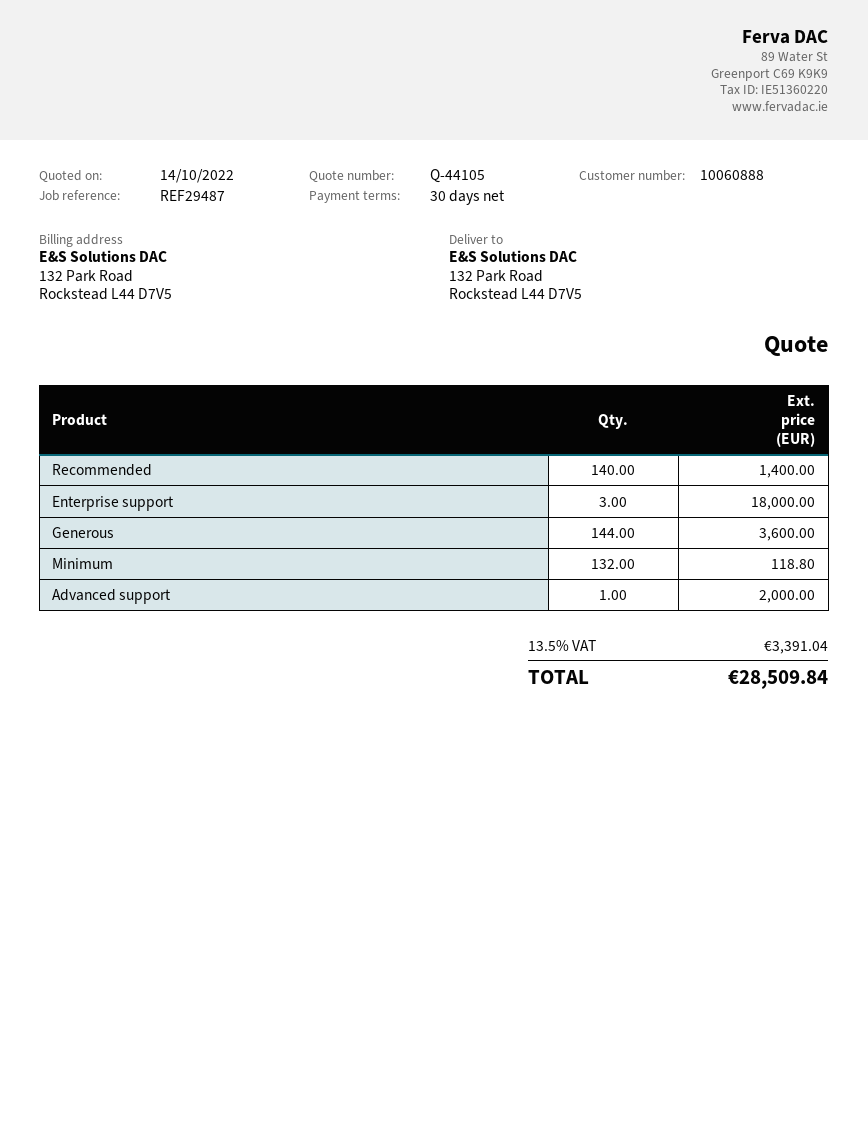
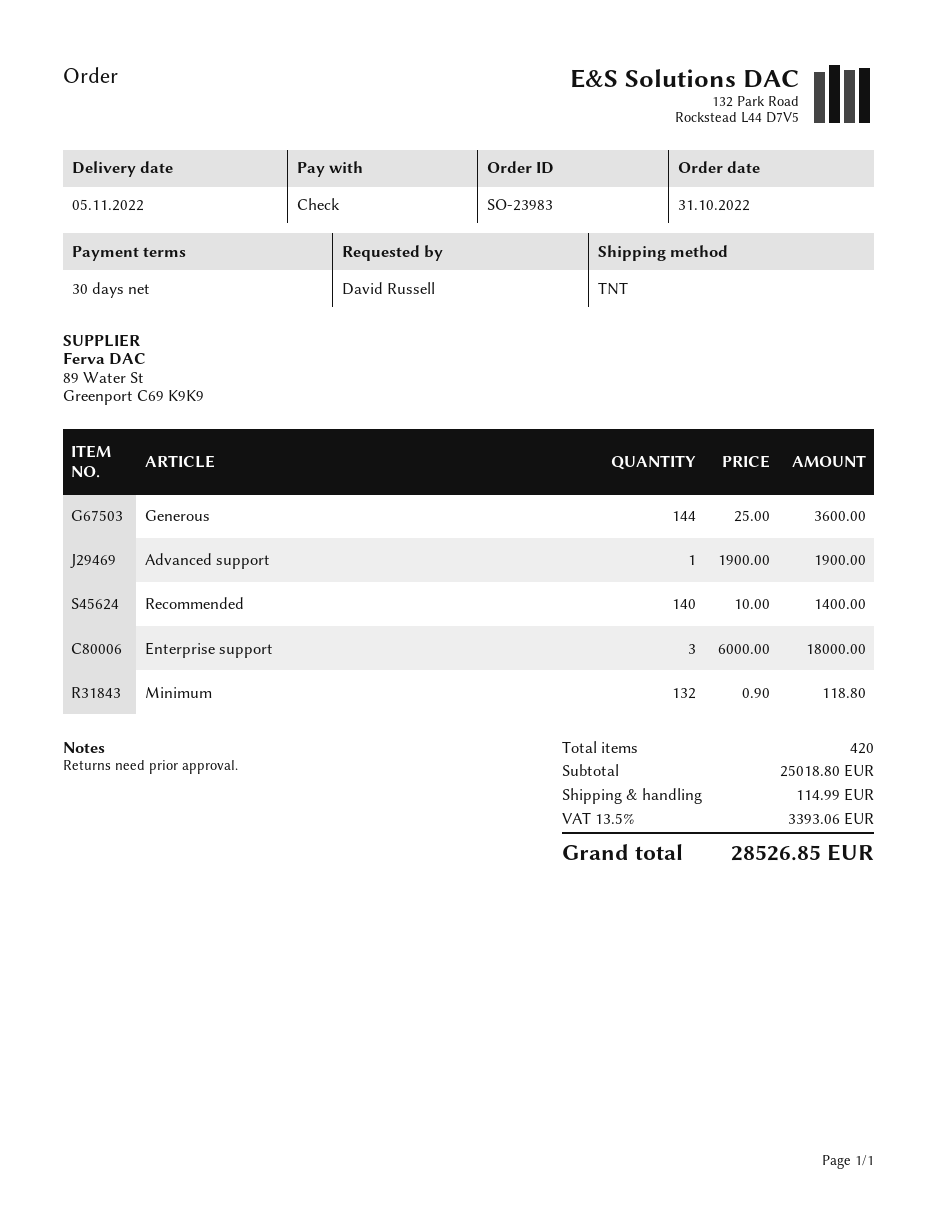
Advanced support: 1 for 2000.00 -> 1 for 1900.00
shipping: none -> 114.99
tax: 13.5% = 3391.04 -> 13.5% = 3393.06
total: 28509.84 -> 28526.85

